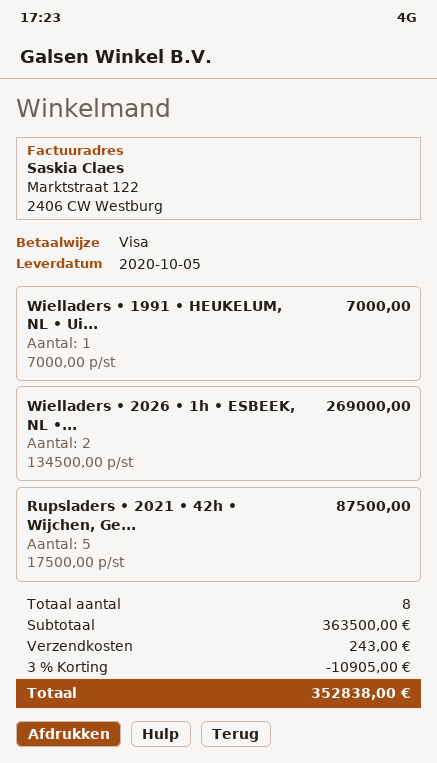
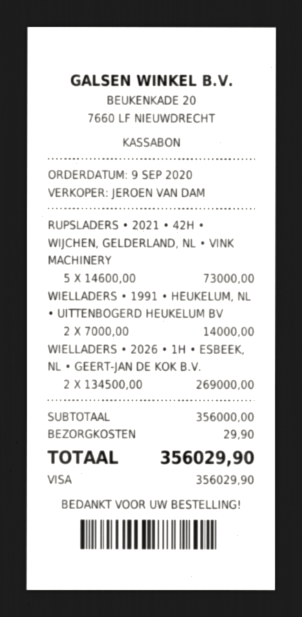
Wielladers • 1991 • HEUKELUM, NL • Ui...: 1 x 7000.00 = 7000.00 -> 2 x 7000.00 = 14000.00
Rupsladers • 2021 • 42h • Wijchen, Ge...: 5 x 17500.00 = 87500.00 -> 5 x 14600.00 = 73000.00
subtotal: 363500.00 -> 356000.00
discount: 3% = 10905.00 -> none
shipping: 243.00 -> 29.90
total: 352838.00 -> 356029.90

